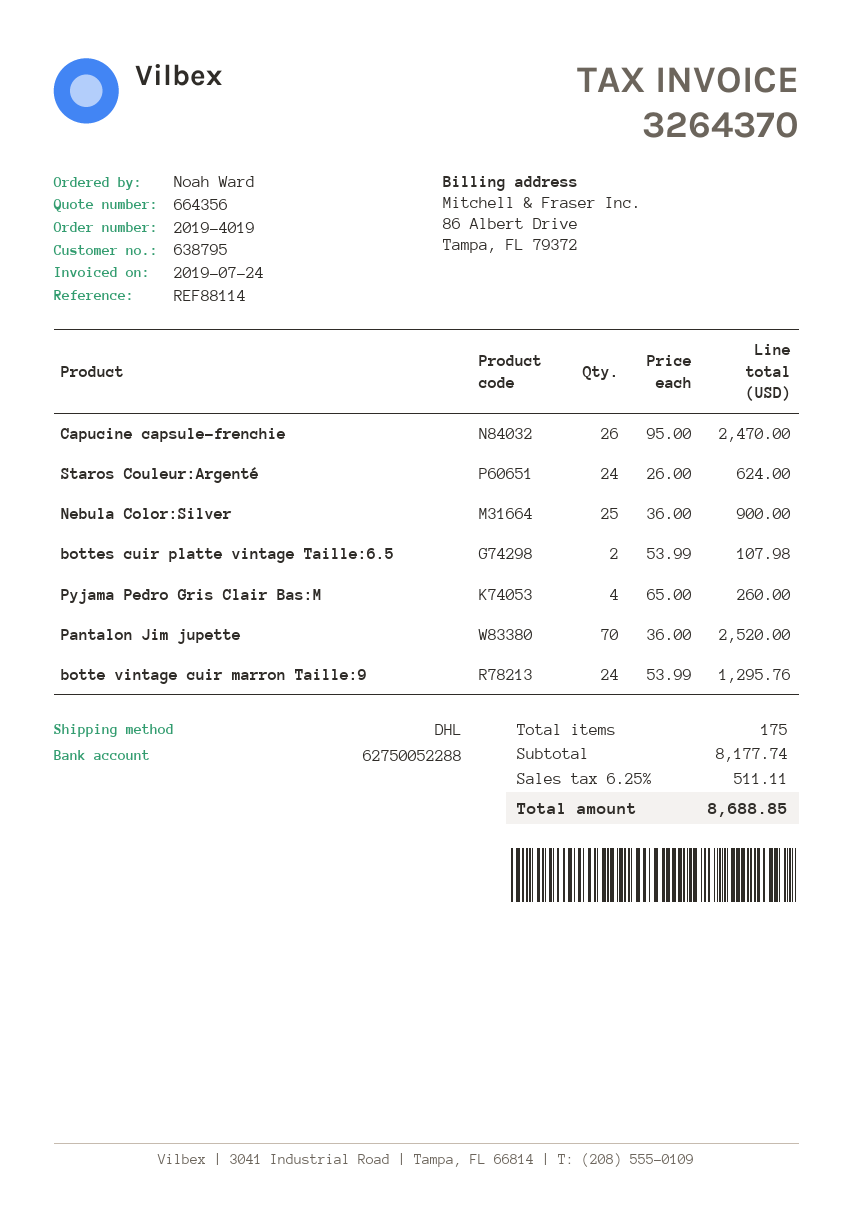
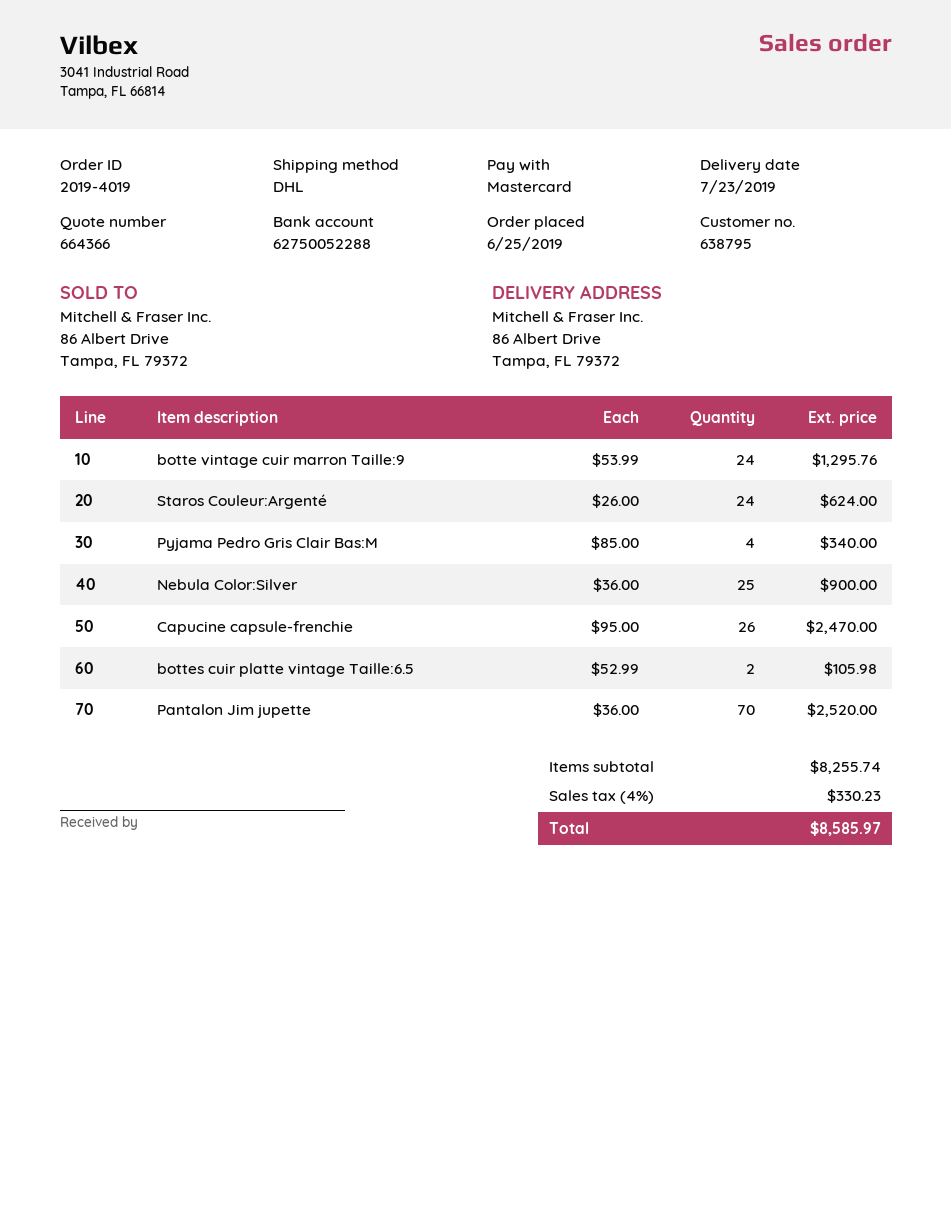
quote number: 664356 -> 664366
bottes cuir platte vintage Taille:6.5: 2 x 53.99 = 107.98 -> 2 x 52.99 = 105.98
Pyjama Pedro Gris Clair Bas:M: 4 x 65.00 = 260.00 -> 4 x 85.00 = 340.00
subtotal: 8177.74 -> 8255.74
tax: 6.25% = 511.11 -> 4% = 330.23
total: 8688.85 -> 8585.97

